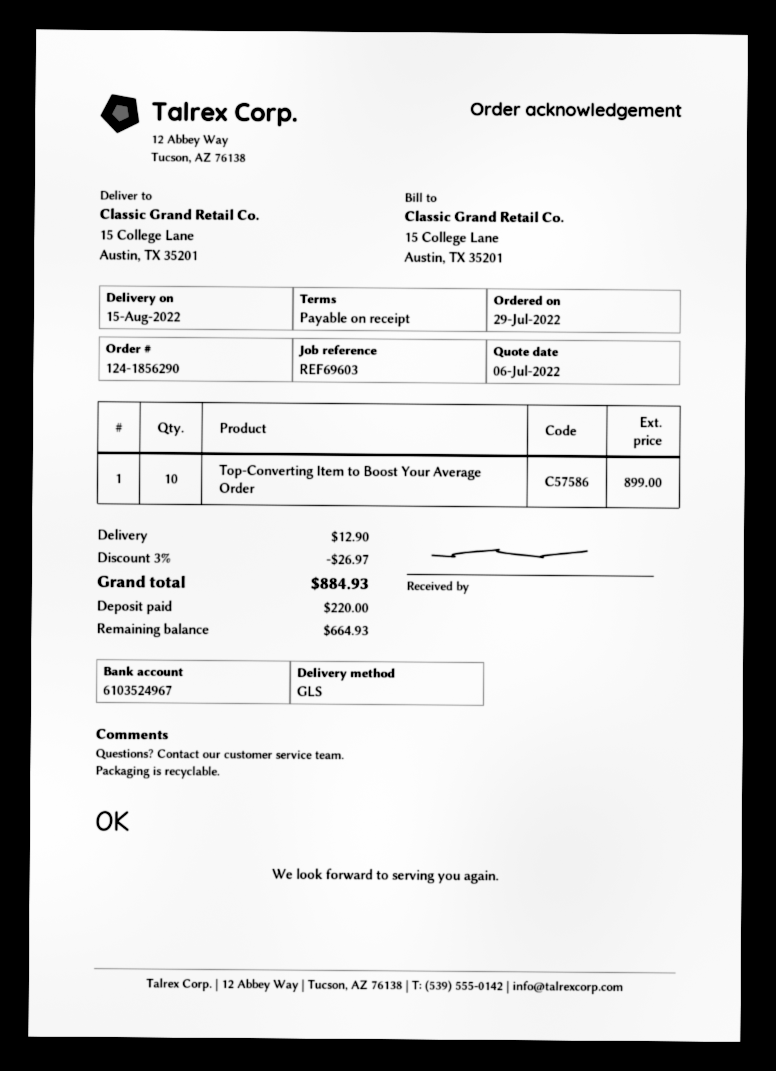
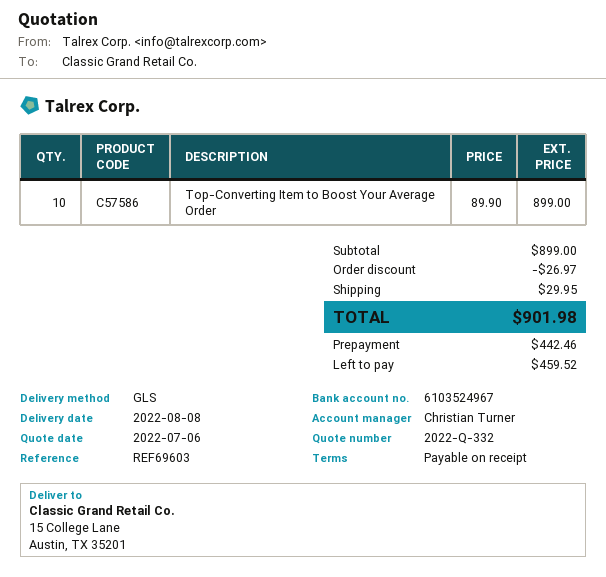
delivery date: 2022-08-15 -> 2022-08-08
shipping: 12.90 -> 29.95
total: 884.93 -> 901.98
deposit: 220.00 -> 442.46
balance: 664.93 -> 459.52

